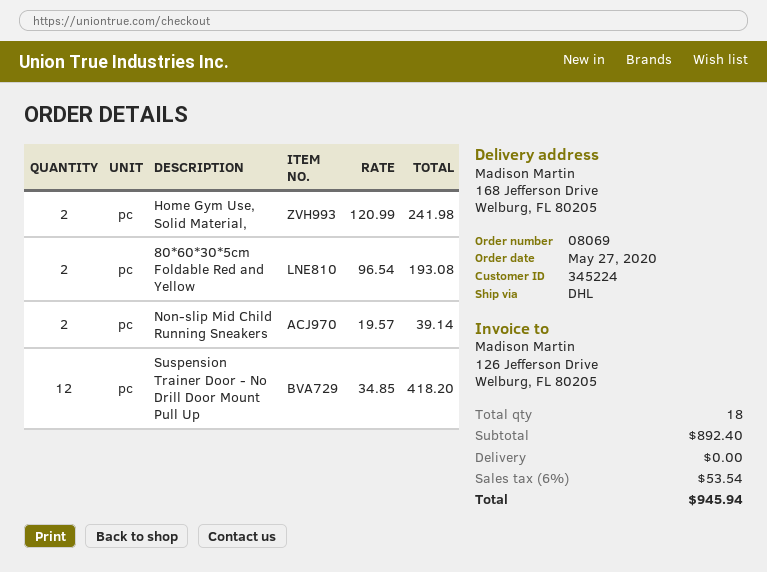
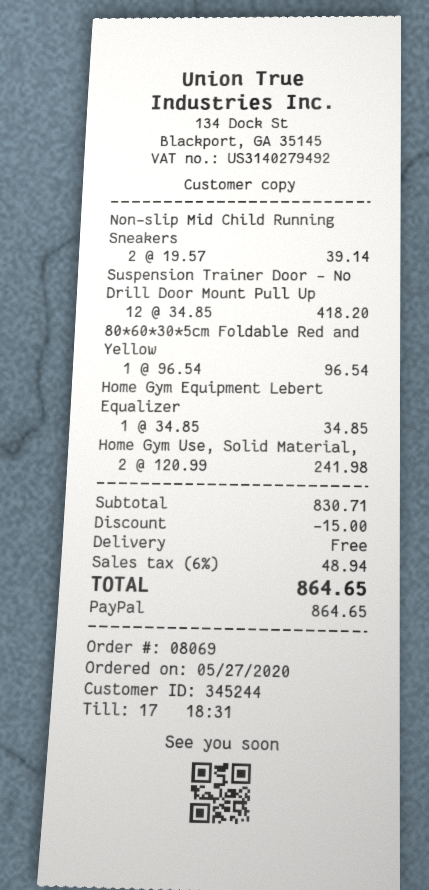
customer number: 345224 -> 345244
80*60*30*5cm Foldable Red and Yellow: 2 x 96.54 = 193.08 -> 1 x 96.54 = 96.54
Home Gym Equipment Lebert Equalizer: none -> 1 x 34.85 = 34.85
subtotal: 892.40 -> 830.71
discount: none -> 15.00
tax: 6% = 53.54 -> 6% = 48.94
total: 945.94 -> 864.65

